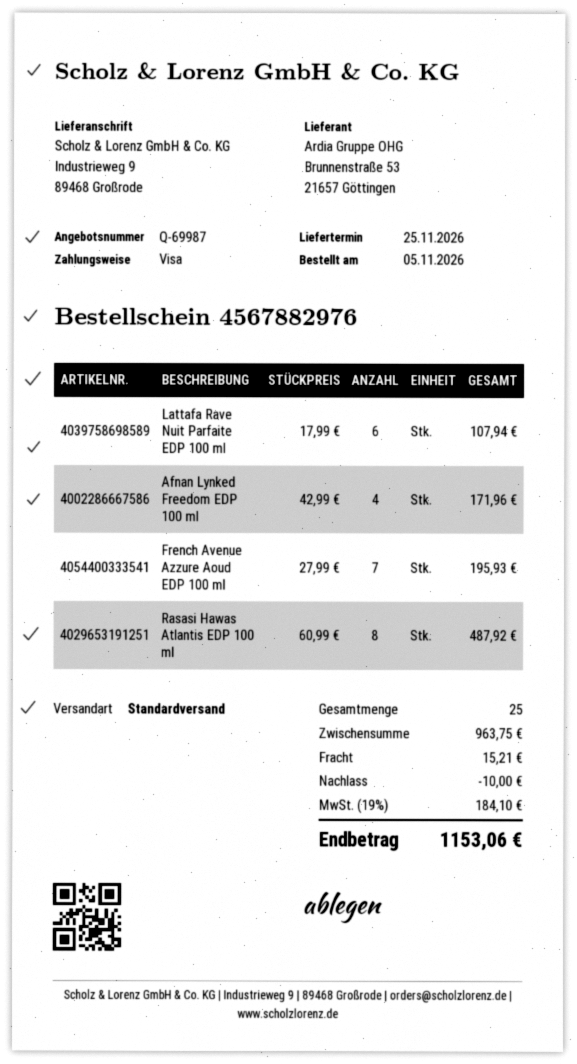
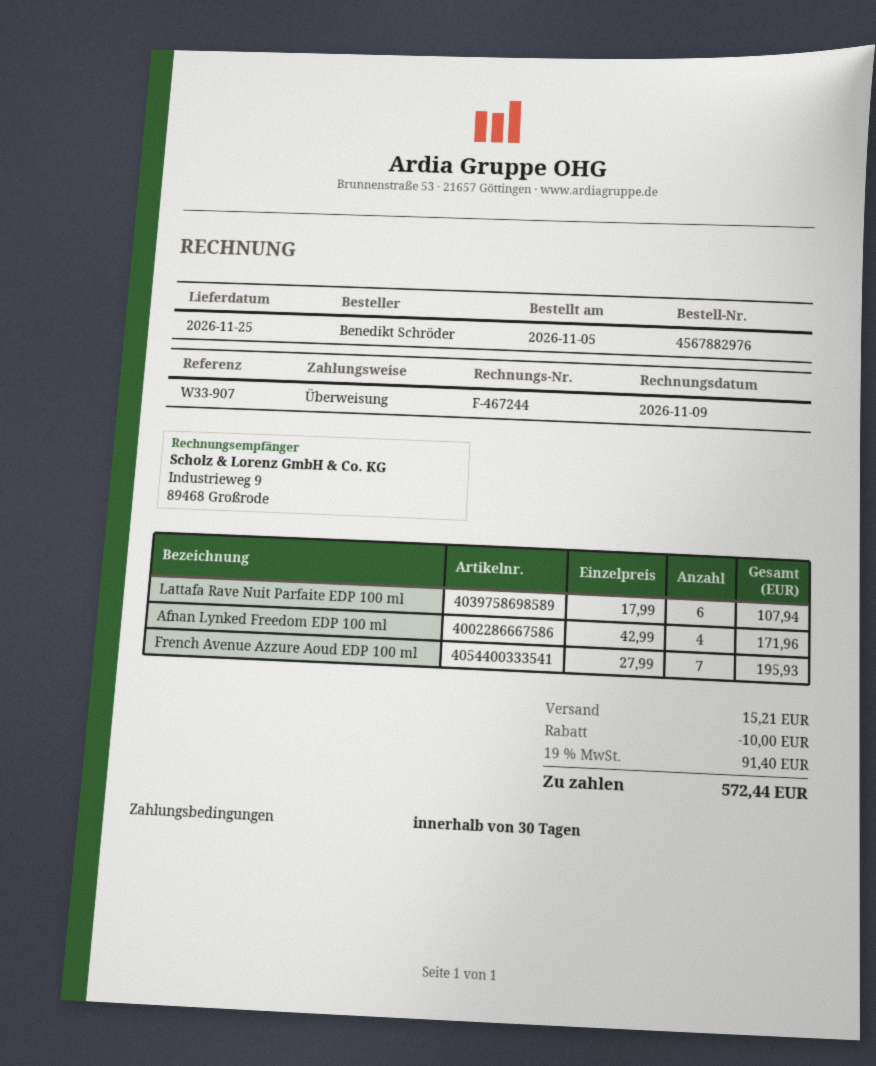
payment method: Visa -> bank transfer
Rasasi Hawas Atlantis EDP 100 ml: 8 x 60.99 = 487.92 -> none
tax: 19% = 184.10 -> 19% = 91.40
total: 1153.06 -> 572.44

